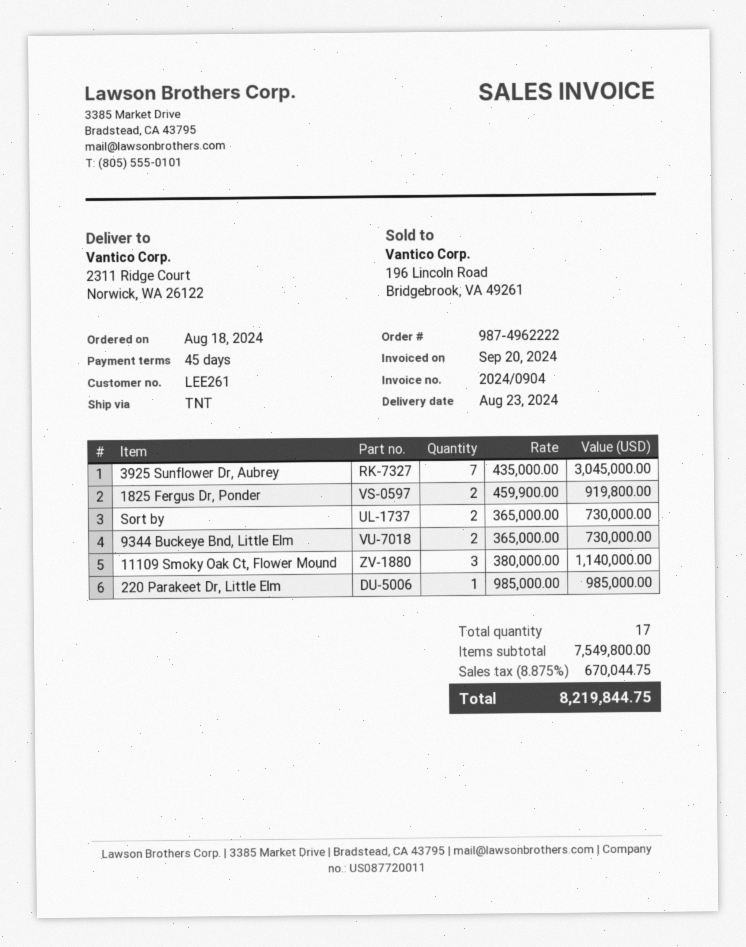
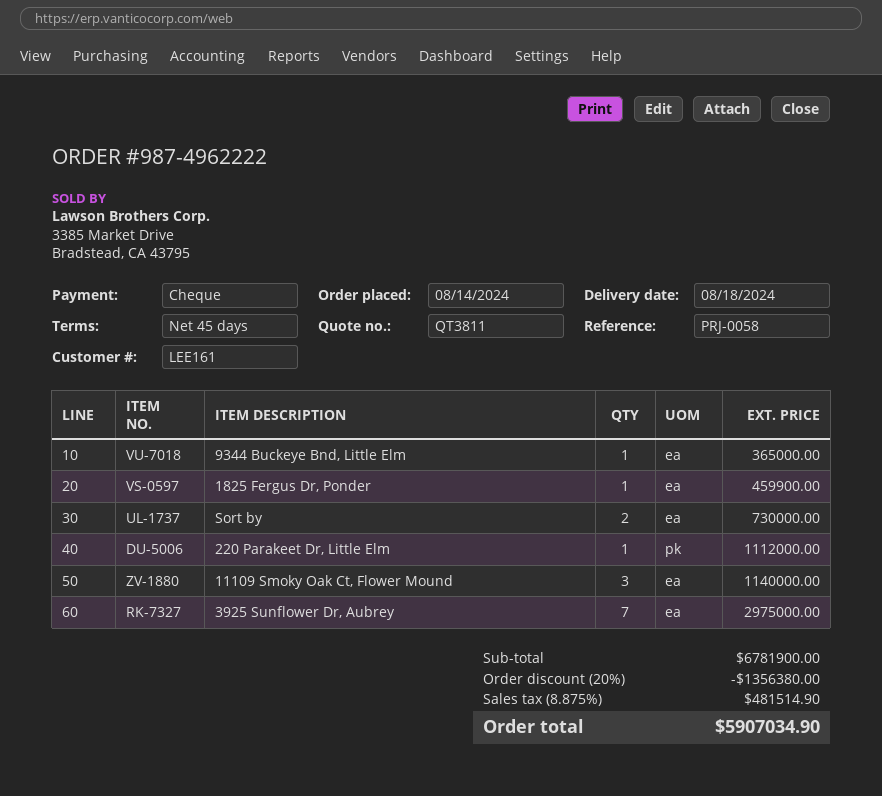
order date: 2024-08-18 -> 2024-08-14
delivery date: 2024-08-23 -> 2024-08-18
customer number: LEE261 -> LEE161
3925 Sunflower Dr, Aubrey: 7 for 3045000.00 -> 7 for 2975000.00
1825 Fergus Dr, Ponder: 2 for 919800.00 -> 1 for 459900.00
9344 Buckeye Bnd, Little Elm: 2 for 730000.00 -> 1 for 365000.00
220 Parakeet Dr, Little Elm: 1 for 985000.00 -> 1 for 1112000.00
subtotal: 7549800.00 -> 6781900.00
discount: none -> 20% = 1356380.00
tax: 8.875% = 670044.75 -> 8.875% = 481514.90
total: 8219844.75 -> 5907034.90

